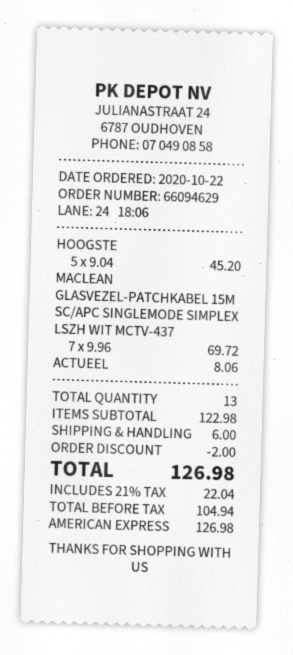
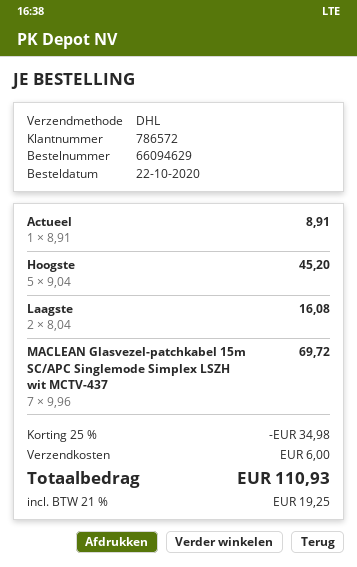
ACTUEEL: 1 x 8.06 = 8.06 -> 1 x 8.91 = 8.91
Laagste: none -> 2 x 8.04 = 16.08
discount: 2.00 -> 34.98
tax: 21% = 22.04 -> 21% = 19.25
total: 126.98 -> 110.93

